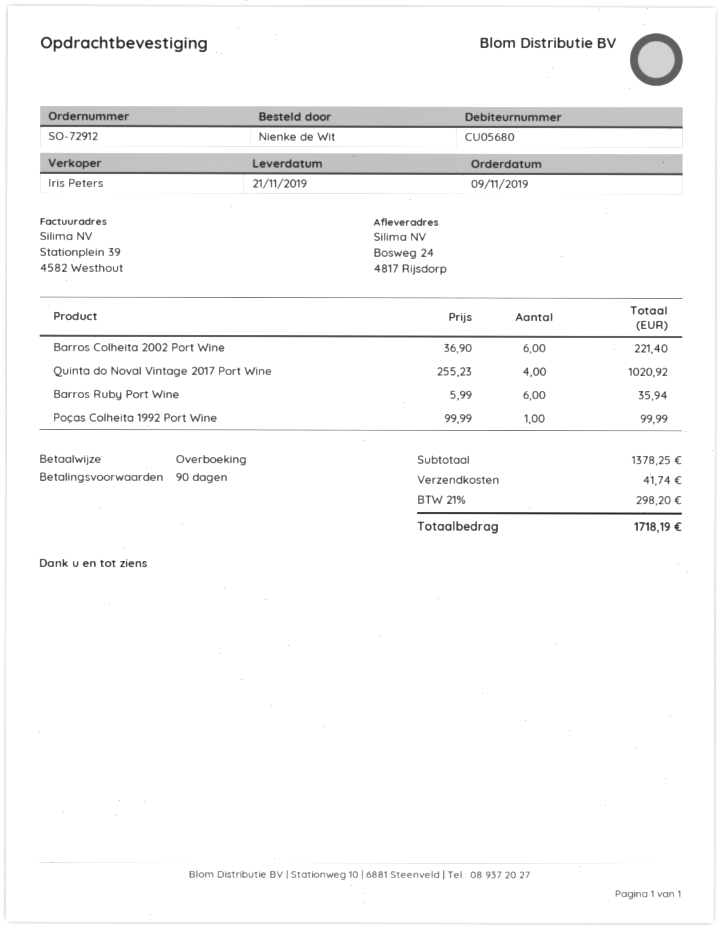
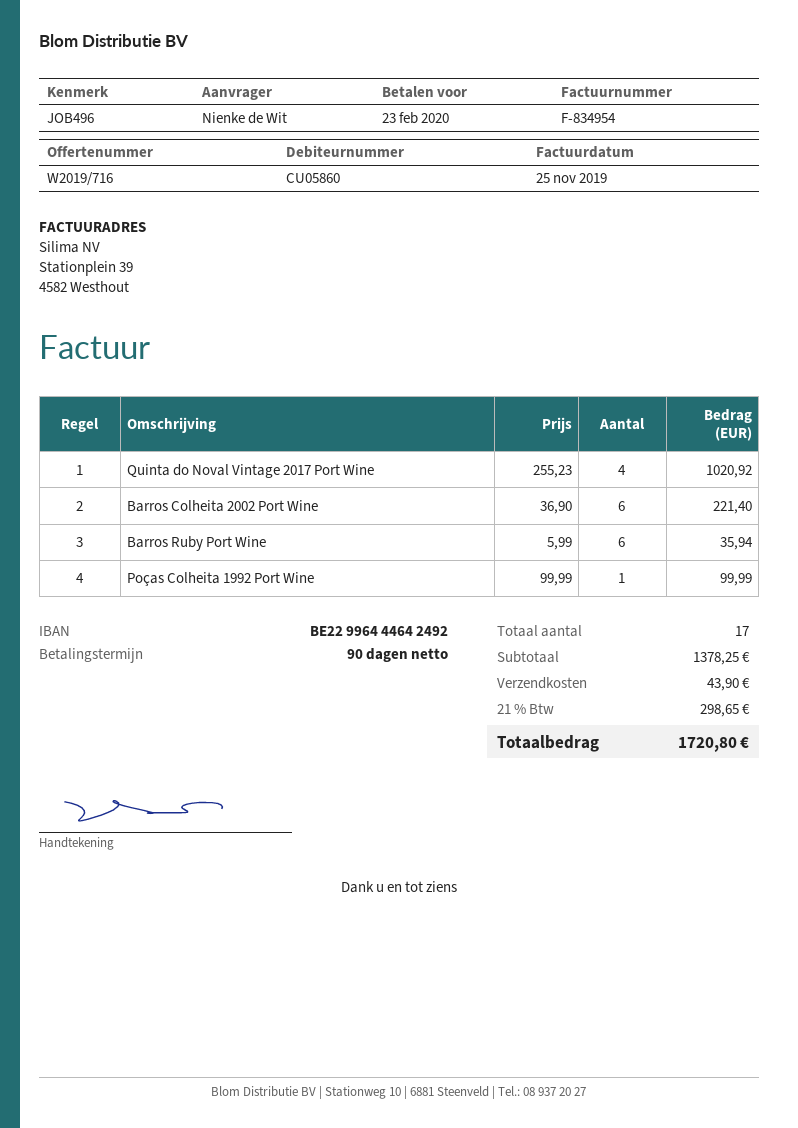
customer number: CU05680 -> CU05860
shipping: 41.74 -> 43.90
tax: 21% = 298.20 -> 21% = 298.65
total: 1718.19 -> 1720.80

